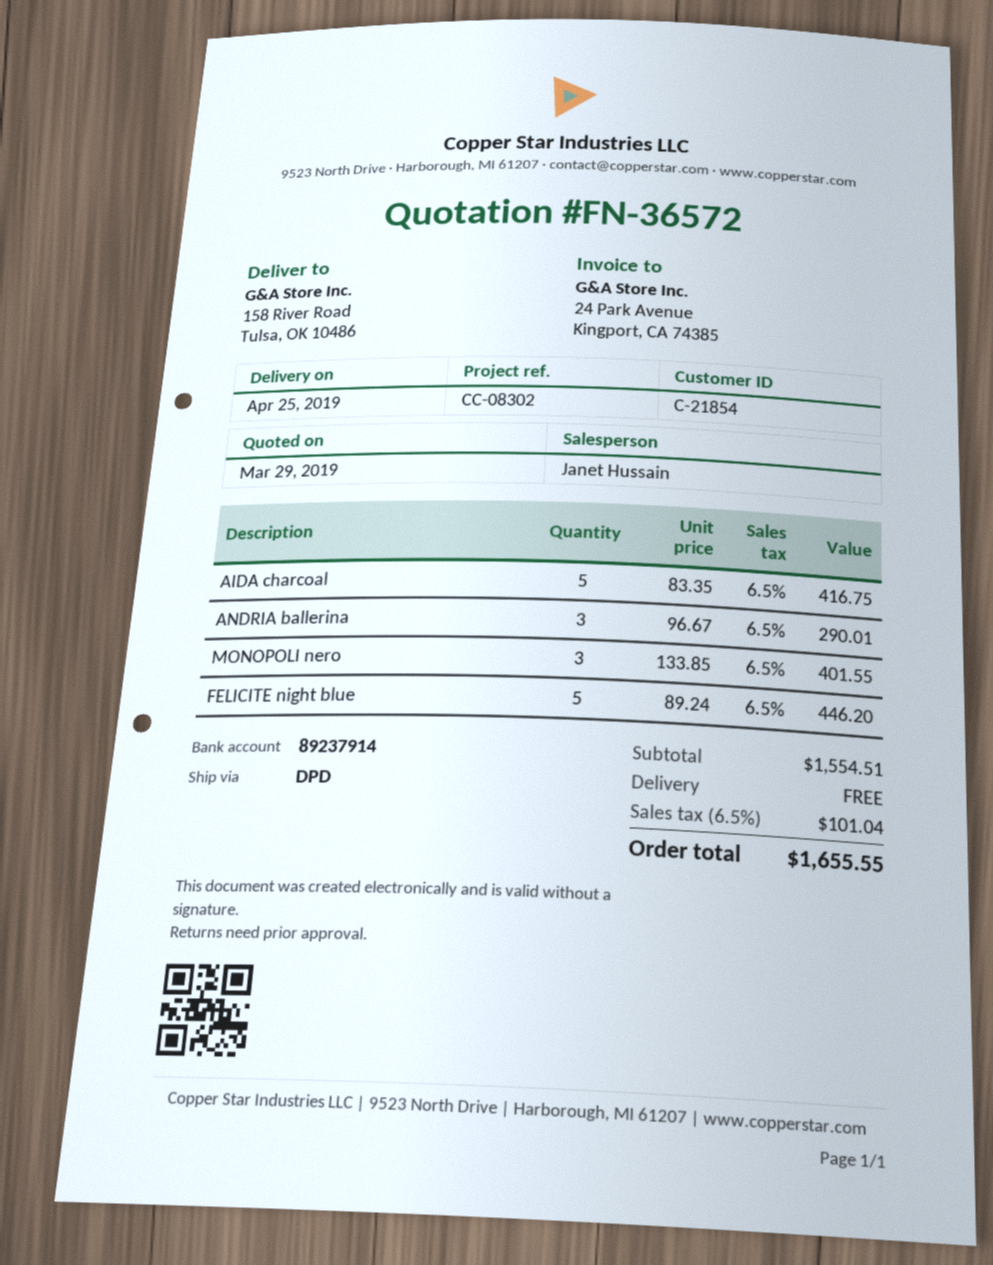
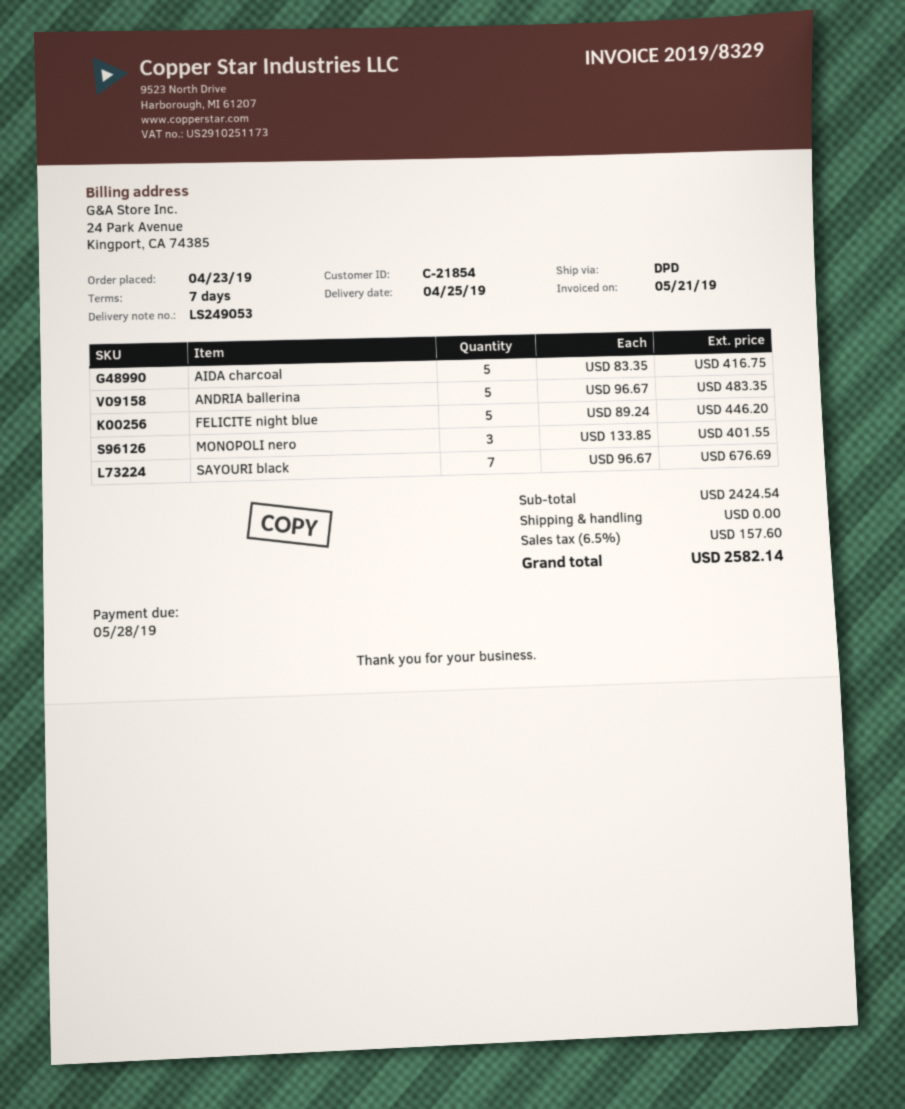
ANDRIA ballerina: 3 x 96.67 = 290.01 -> 5 x 96.67 = 483.35
SAYOURI black: none -> 7 x 96.67 = 676.69
subtotal: 1554.51 -> 2424.54
tax: 6.5% = 101.04 -> 6.5% = 157.60
total: 1655.55 -> 2582.14

